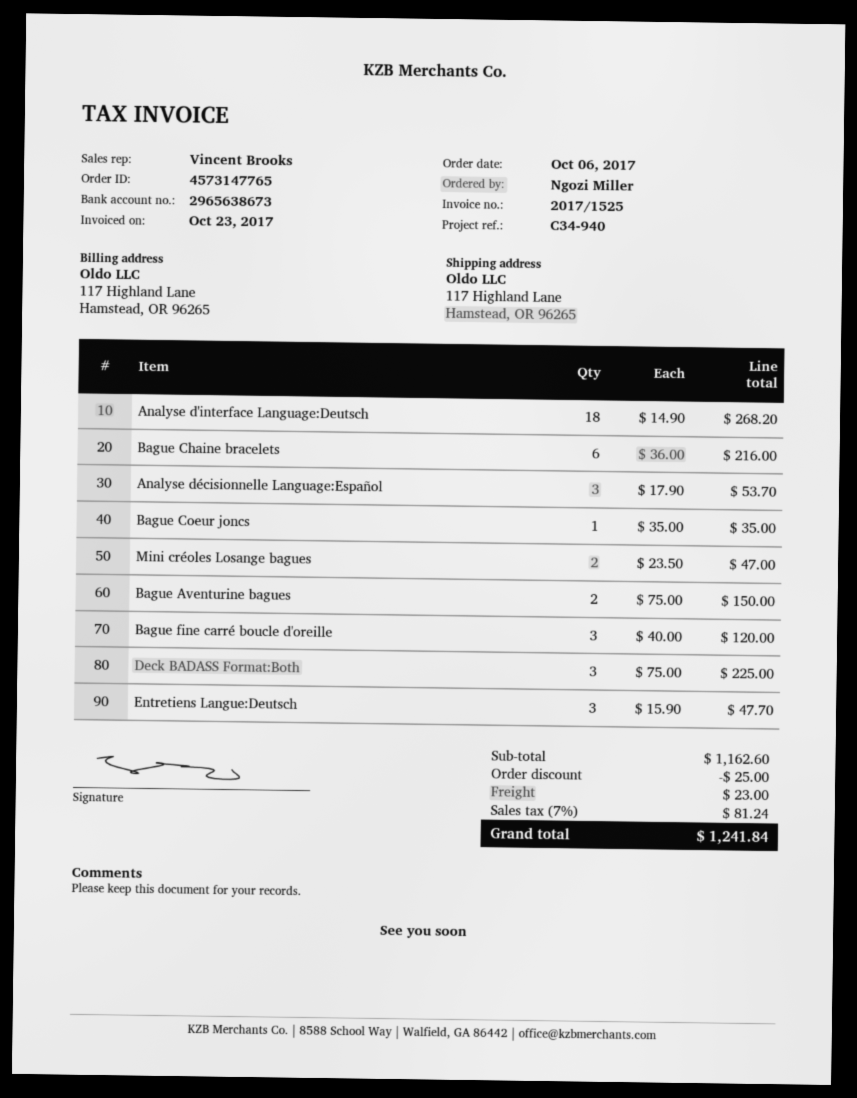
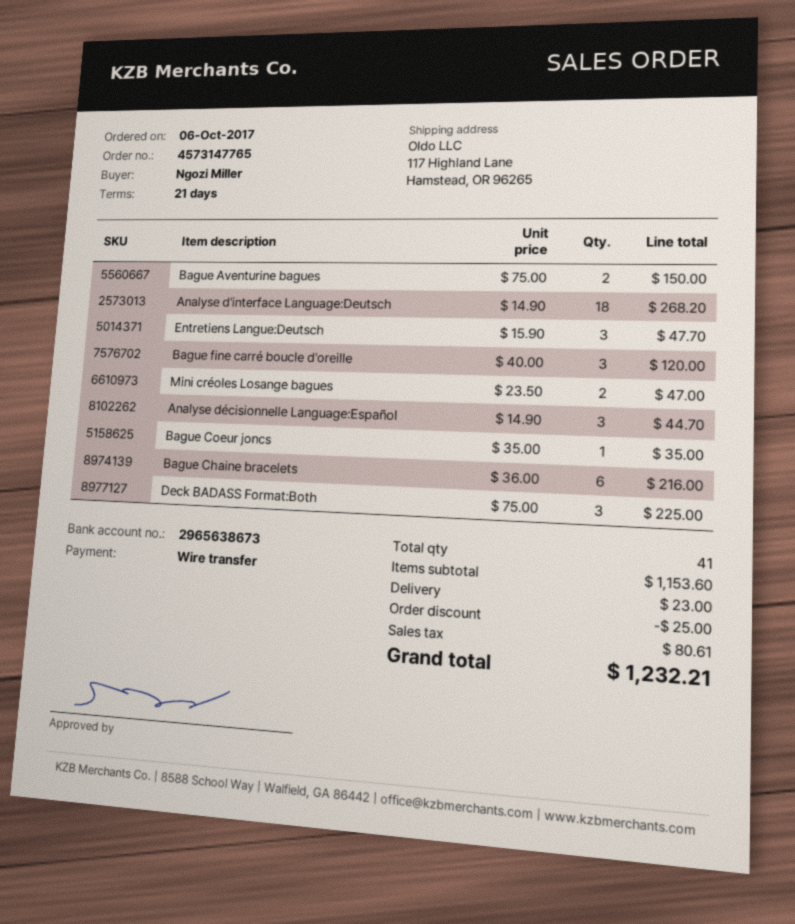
Analyse décisionnelle Language:Español: 3 x 17.90 = 53.70 -> 3 x 14.90 = 44.70
subtotal: 1162.60 -> 1153.60
tax: 81.24 -> 80.61
total: 1241.84 -> 1232.21

